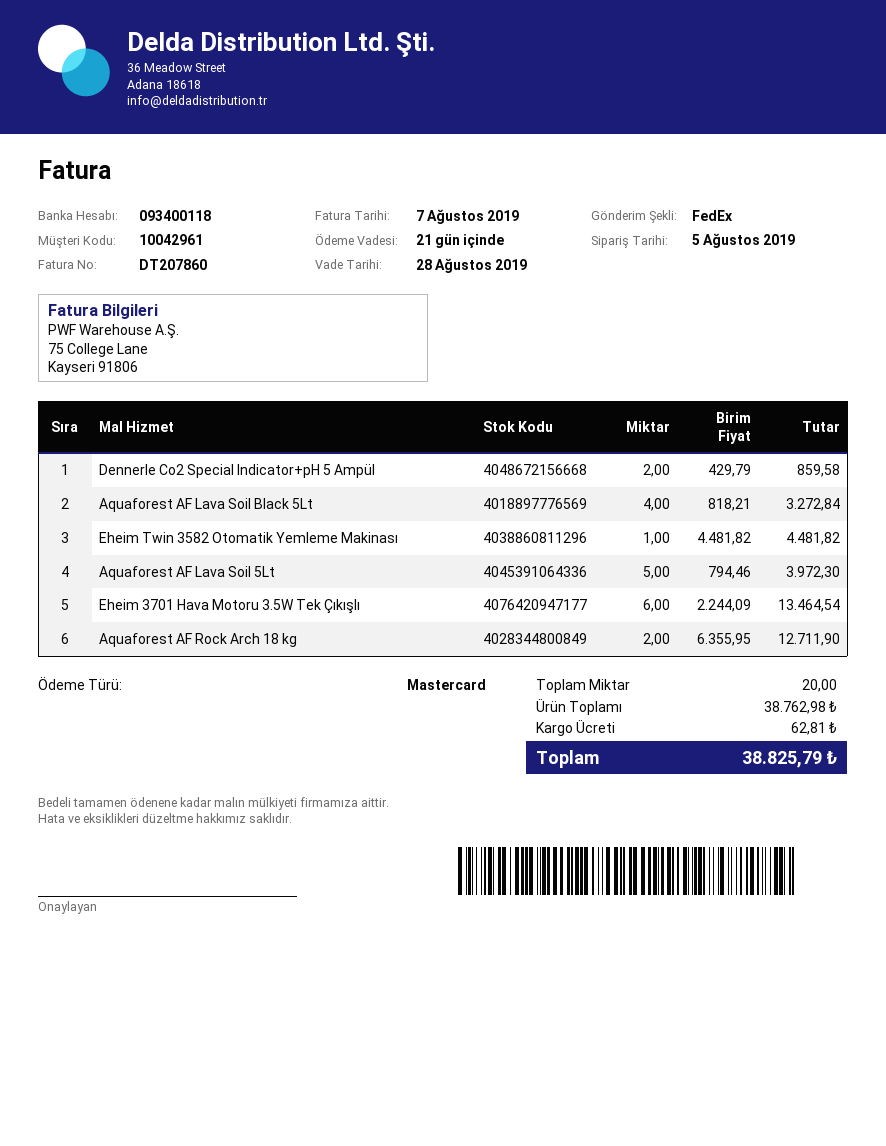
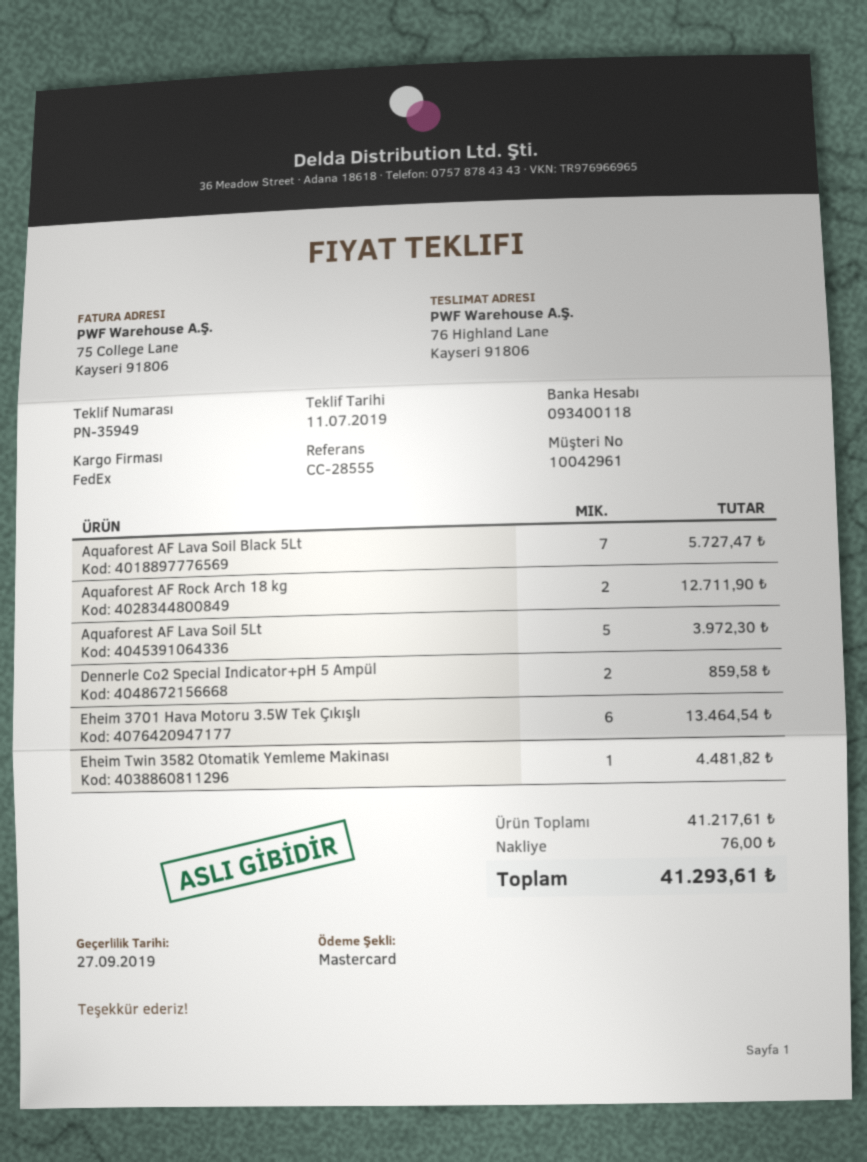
Aquaforest AF Lava Soil Black 5Lt: 4 for 3272.84 -> 7 for 5727.47
subtotal: 38762.98 -> 41217.61
shipping: 62.81 -> 76.00
total: 38825.79 -> 41293.61

